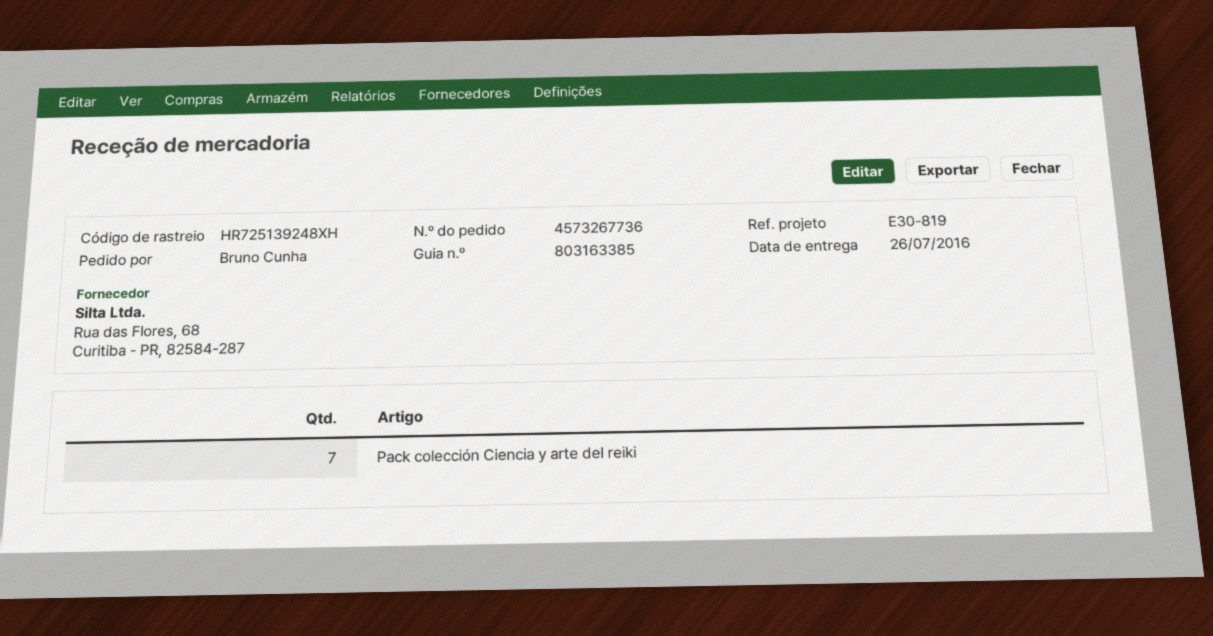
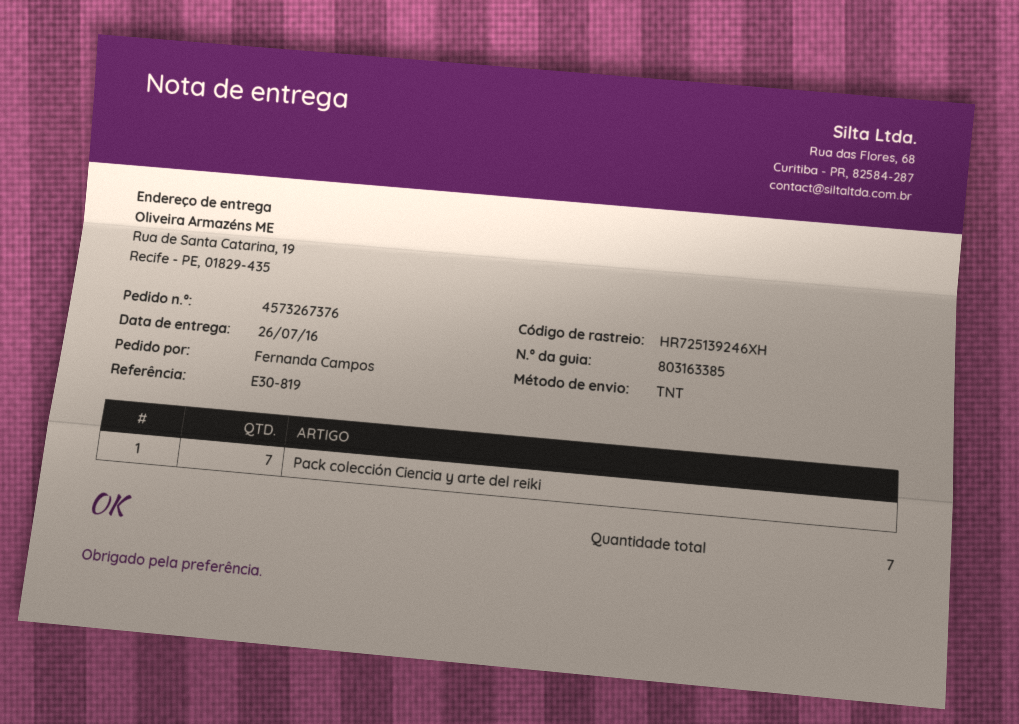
order number: 4573267736 -> 4573267376
ordered by: Bruno Cunha -> Fernanda Campos
tracking number: HR725139248XH -> HR725139246XH

